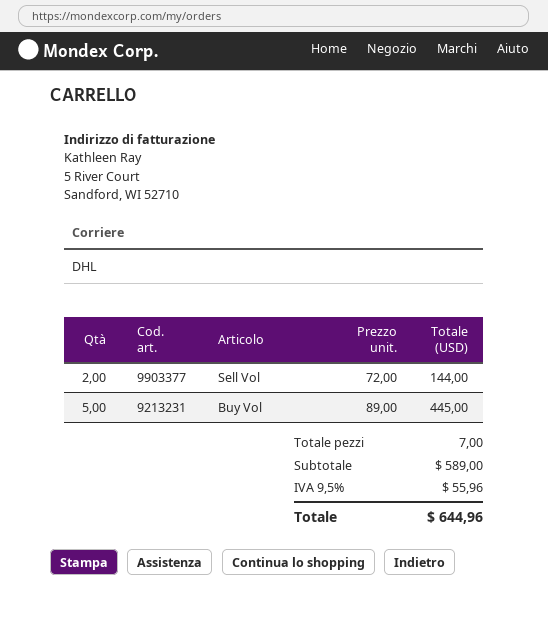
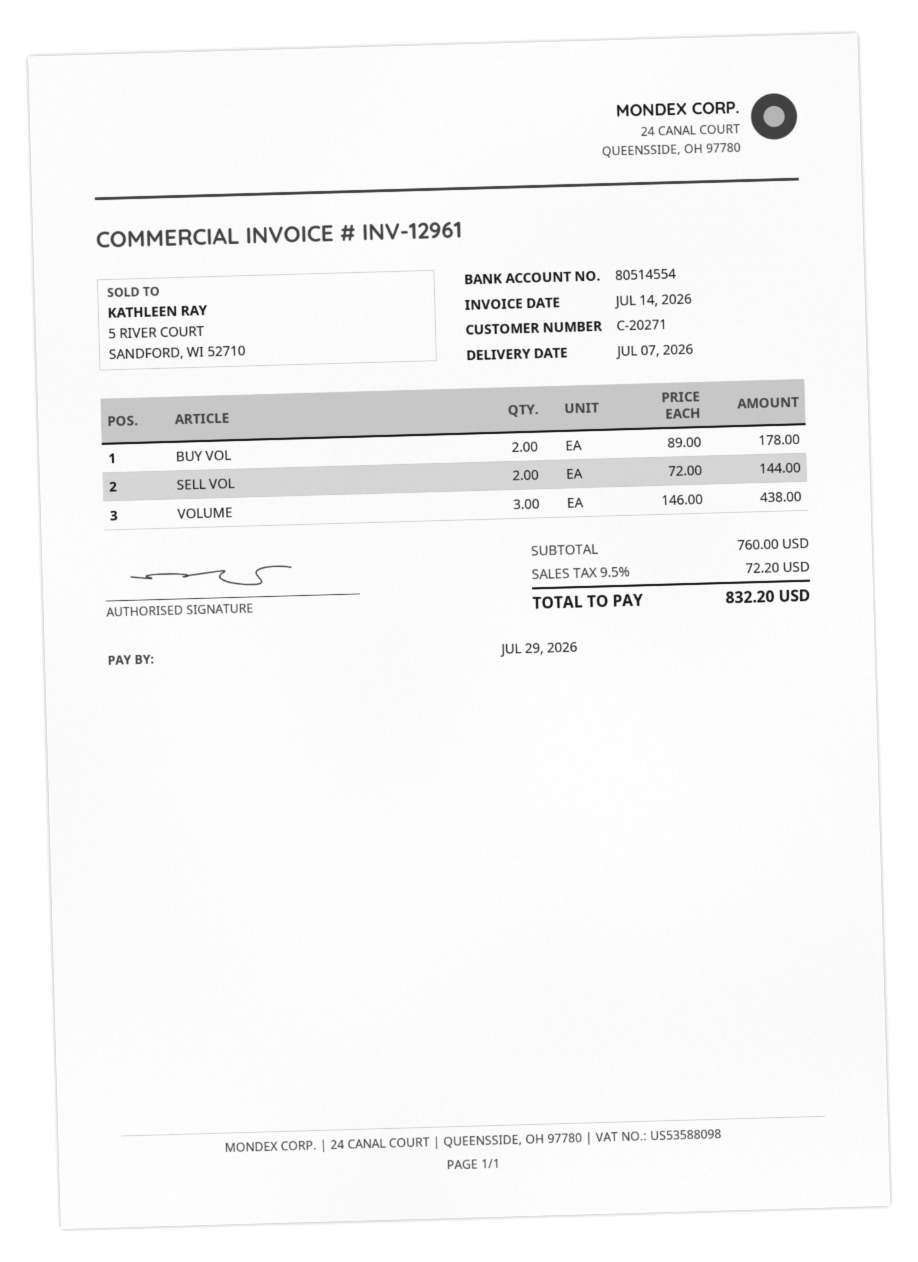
Buy Vol: 5 x 89.00 = 445.00 -> 2 x 89.00 = 178.00
VOLUME: none -> 3 x 146.00 = 438.00
subtotal: 589.00 -> 760.00
tax: 9.5% = 55.96 -> 9.5% = 72.20
total: 644.96 -> 832.20

